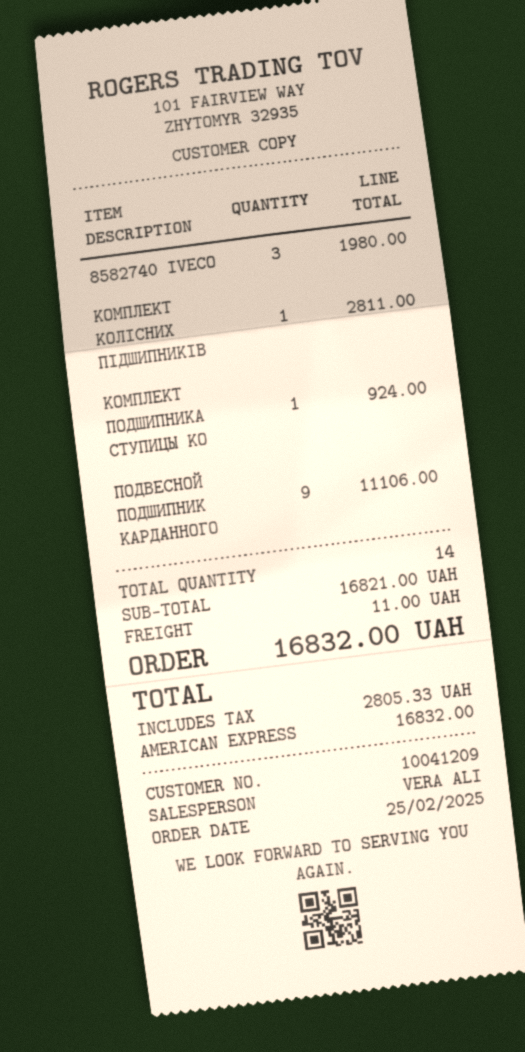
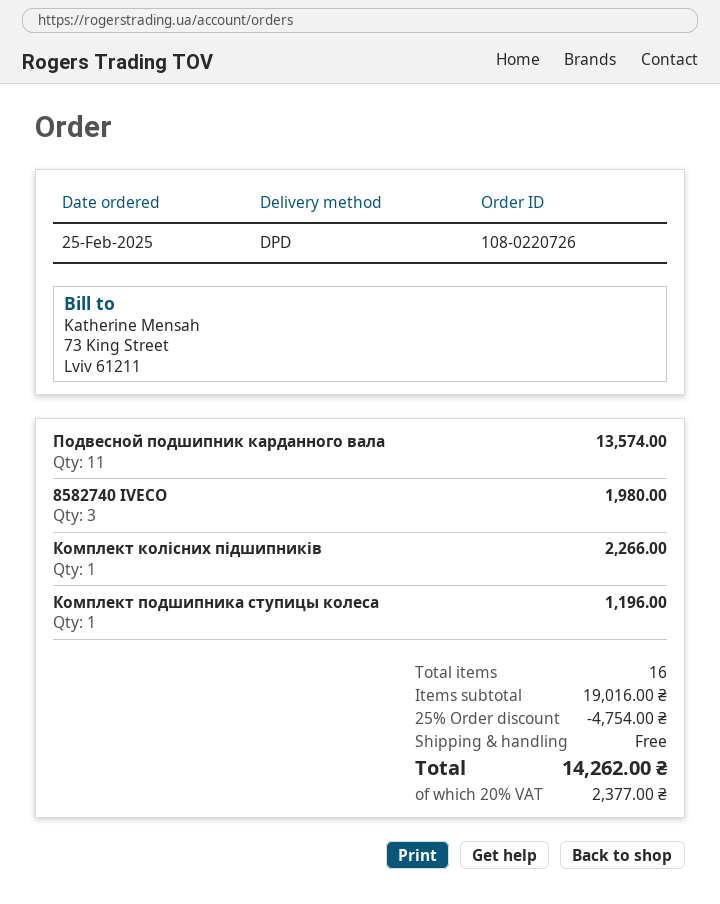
КОМПЛЕКТ КОЛІСНИХ ПІДШИПНИКІВ: 1 for 2811.00 -> 1 for 2266.00
КОМПЛЕКТ ПОДШИПНИКА СТУПИЦЫ КО: 1 for 924.00 -> 1 for 1196.00
ПОДВЕСНОЙ ПОДШИПНИК КАРДАННОГО: 9 for 11106.00 -> 11 for 13574.00
total quantity: 14 -> 16
subtotal: 16821.00 -> 19016.00
discount: none -> 25% = 4754.00
shipping: 11.00 -> 0.00
tax: 2805.33 -> 2377.00
total: 16832.00 -> 14262.00

